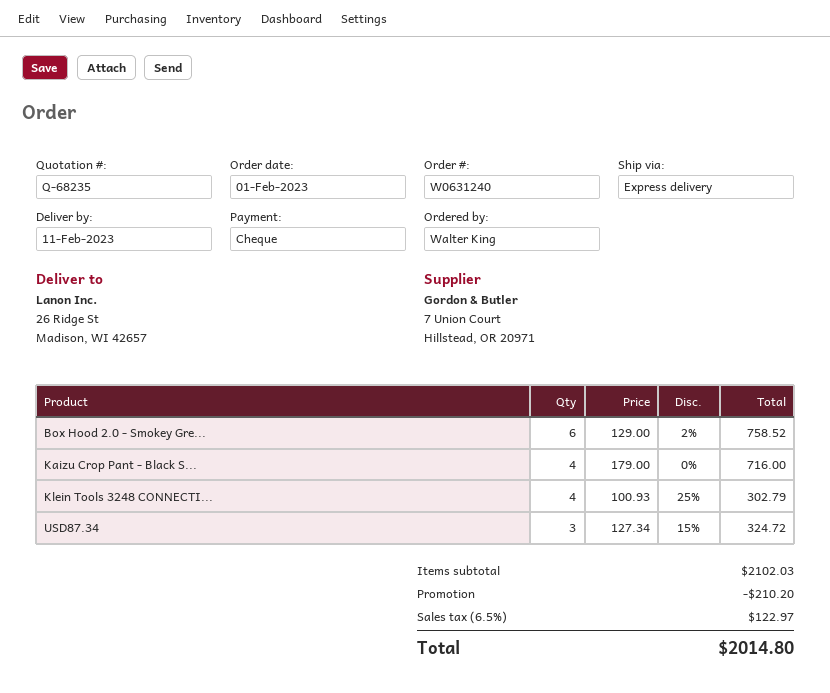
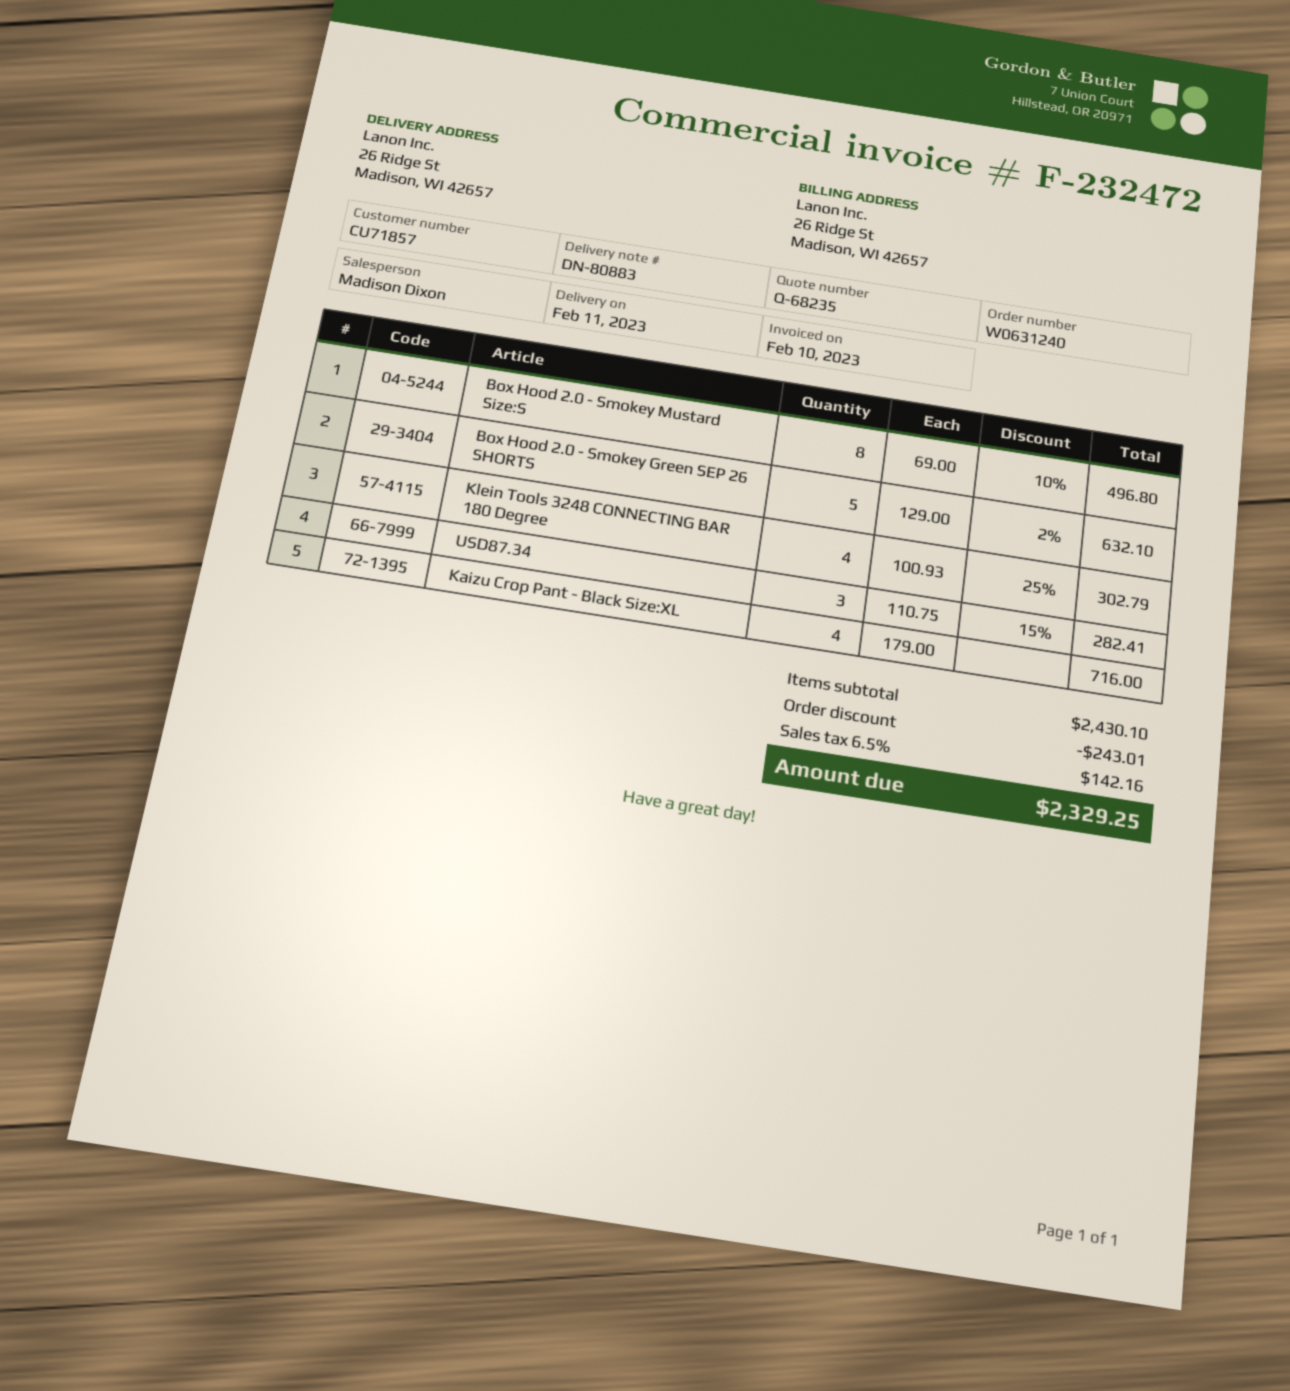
Box Hood 2.0 - Smokey Gre...: 6 x 129.00 - 2% = 758.52 -> 5 x 129.00 - 2% = 632.10
USD87.34: 3 x 127.34 - 15% = 324.72 -> 3 x 110.75 - 15% = 282.41
Box Hood 2.0 - Smokey Mustard Size:S: none -> 8 x 69.00 - 10% = 496.80
subtotal: 2102.03 -> 2430.10
discount: 210.20 -> 243.01
tax: 6.5% = 122.97 -> 6.5% = 142.16
total: 2014.80 -> 2329.25

